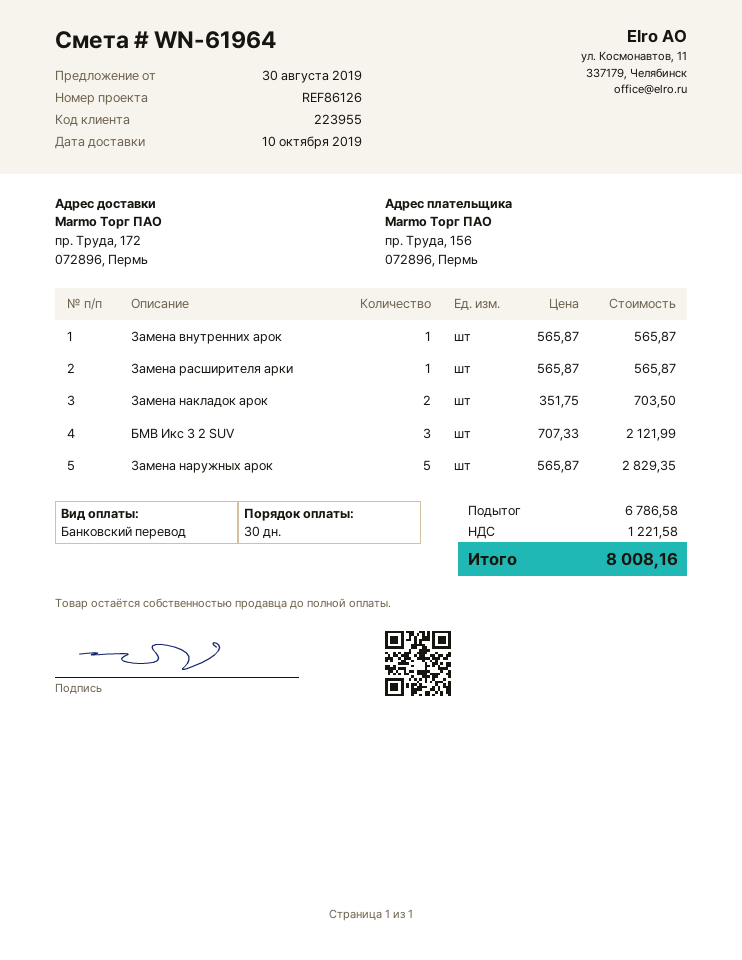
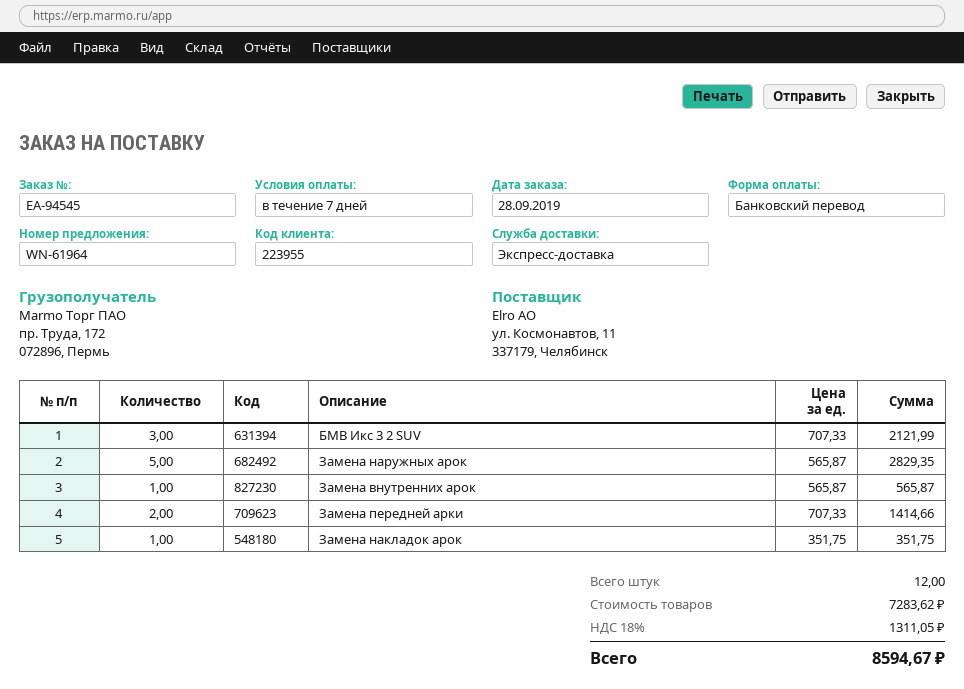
payment terms: 30 days -> 7 days
Замена расширителя арки: 1 x 565.87 = 565.87 -> none
Замена накладок арок: 2 x 351.75 = 703.50 -> 1 x 351.75 = 351.75
Замена передней арки: none -> 2 x 707.33 = 1414.66
subtotal: 6786.58 -> 7283.62
tax: 1221.58 -> 1311.05
total: 8008.16 -> 8594.67

